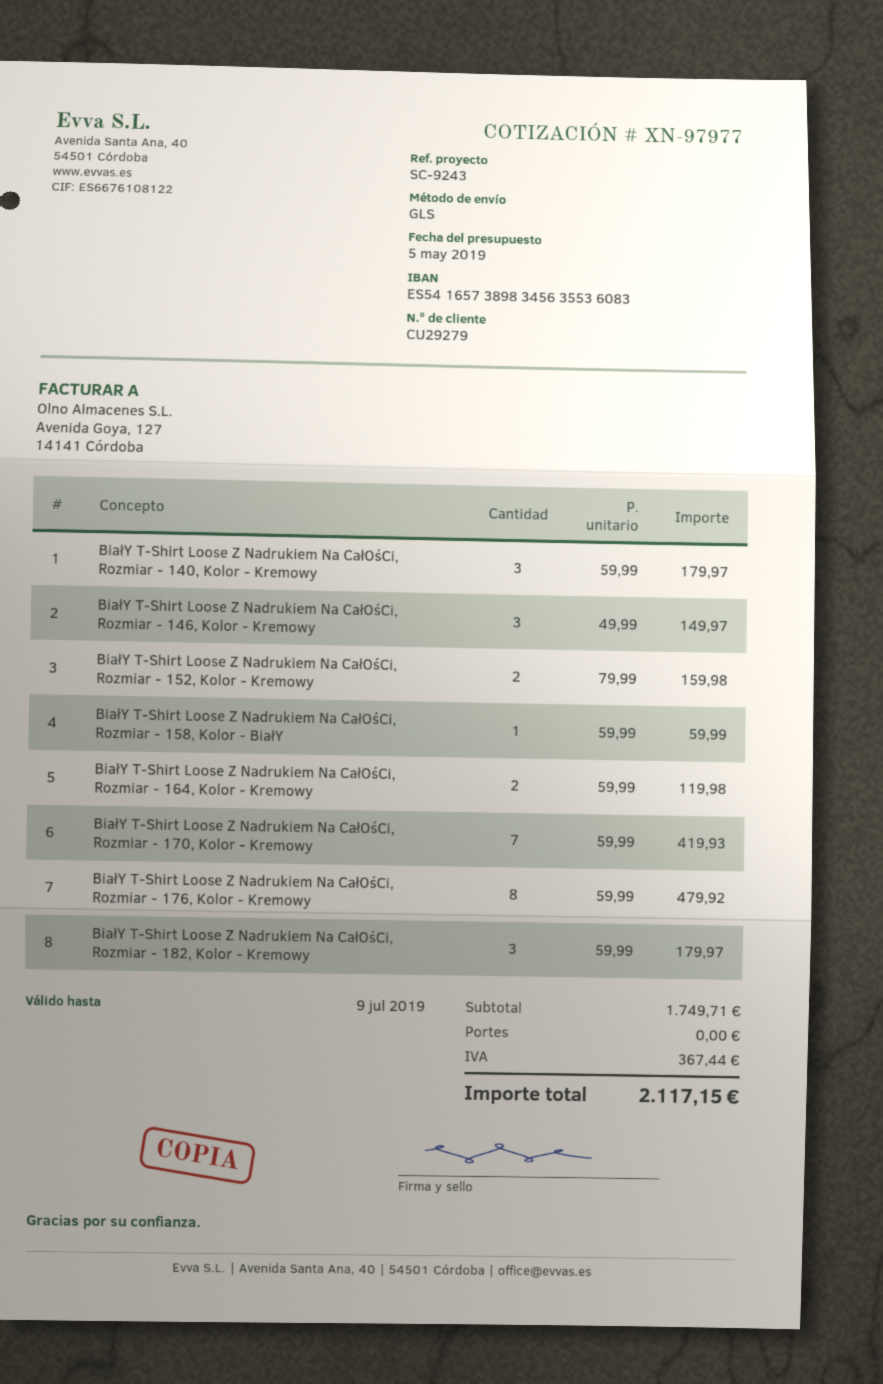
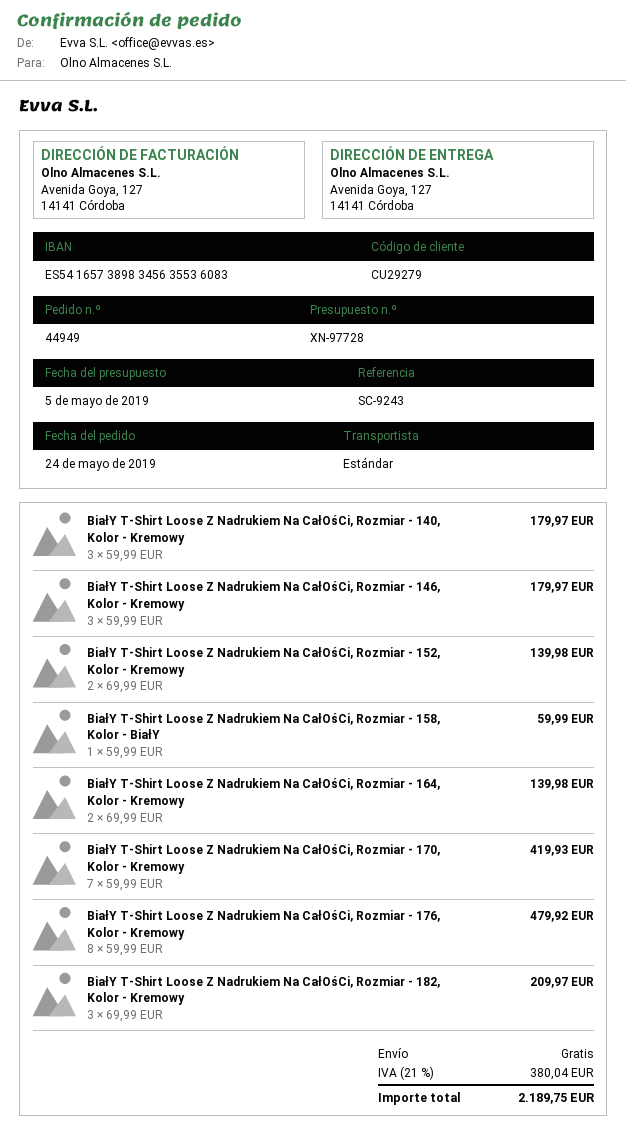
quote number: XN-97977 -> XN-97728
shipping method: GLS -> standard
BiałY T-Shirt Loose Z Nadrukiem Na CałOśCi, Rozmiar - 146, Kolor - Kremowy: 3 x 49.99 = 149.97 -> 3 x 59.99 = 179.97
BiałY T-Shirt Loose Z Nadrukiem Na CałOśCi, Rozmiar - 152, Kolor - Kremowy: 2 x 79.99 = 159.98 -> 2 x 69.99 = 139.98
BiałY T-Shirt Loose Z Nadrukiem Na CałOśCi, Rozmiar - 164, Kolor - Kremowy: 2 x 59.99 = 119.98 -> 2 x 69.99 = 139.98
BiałY T-Shirt Loose Z Nadrukiem Na CałOśCi, Rozmiar - 182, Kolor - Kremowy: 3 x 59.99 = 179.97 -> 3 x 69.99 = 209.97
tax: 367.44 -> 380.04
total: 2117.15 -> 2189.75

